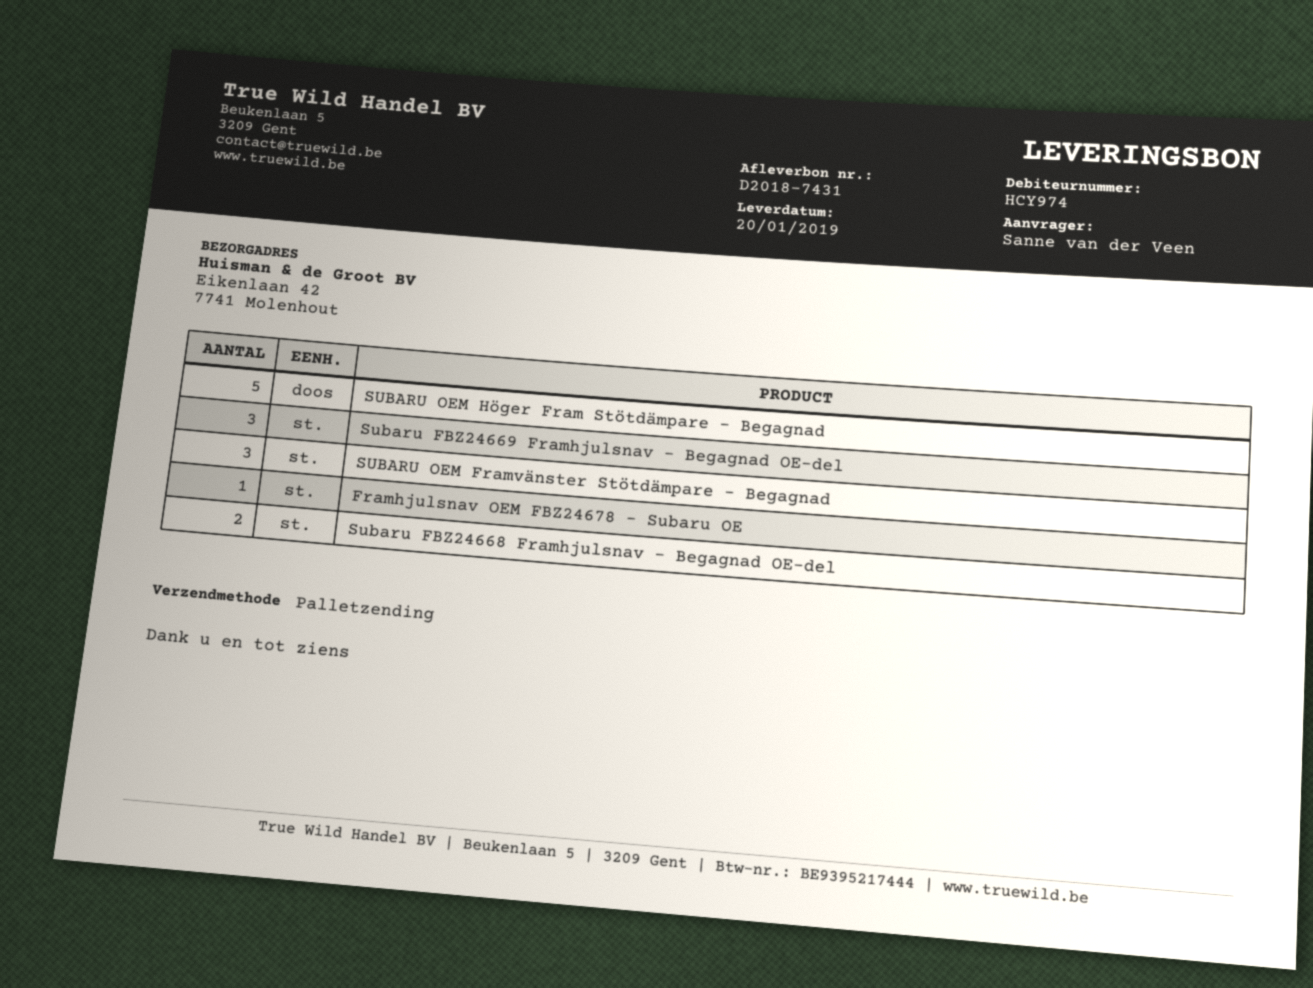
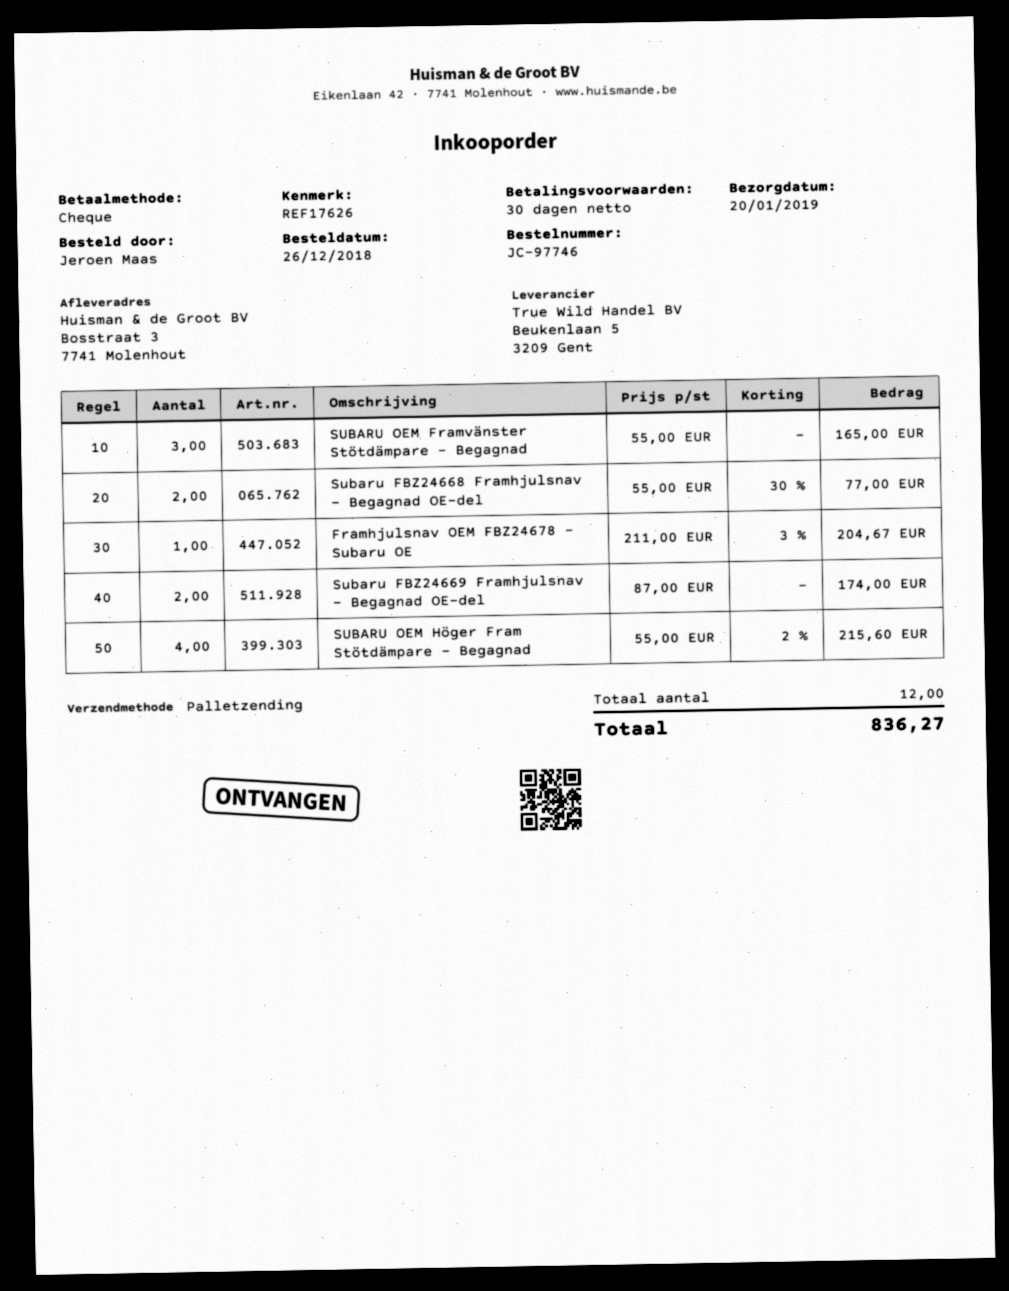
ordered by: Sanne van der Veen -> Jeroen Maas
ship to: Eikenlaan 42, 7741 Molenhout -> Bosstraat 3, 7741 Molenhout
SUBARU OEM Höger Fram Stötdämpare - Begagnad: 5 -> 4
Subaru FBZ24669 Framhjulsnav - Begagnad OE-del: 3 -> 2

